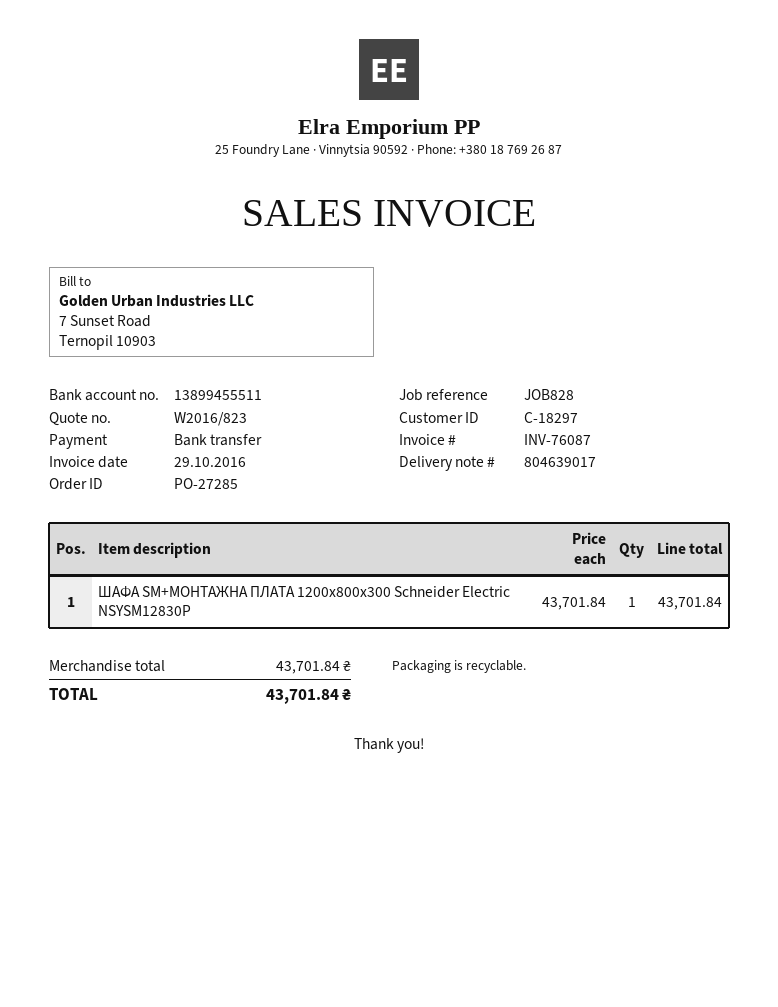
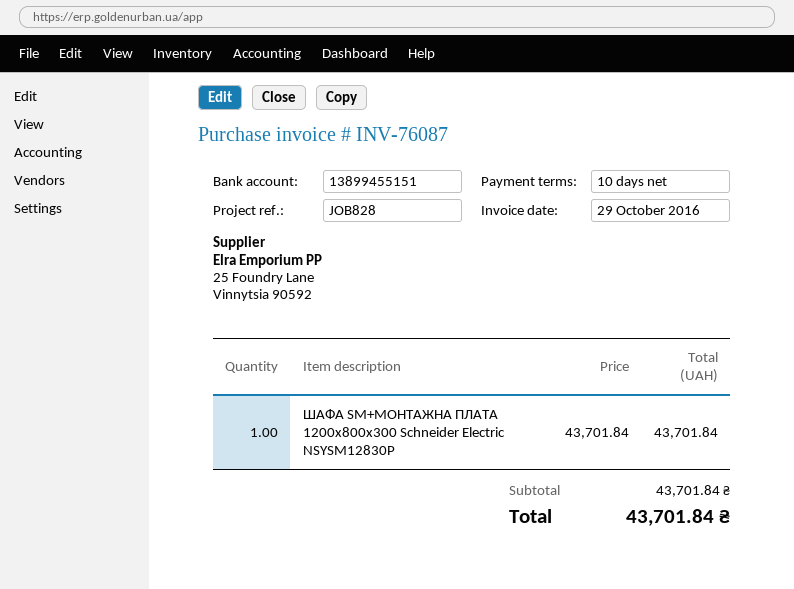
bank account: 13899455511 -> 13899455151

